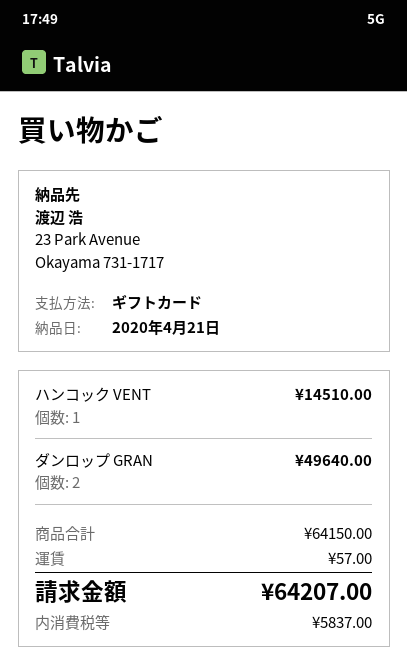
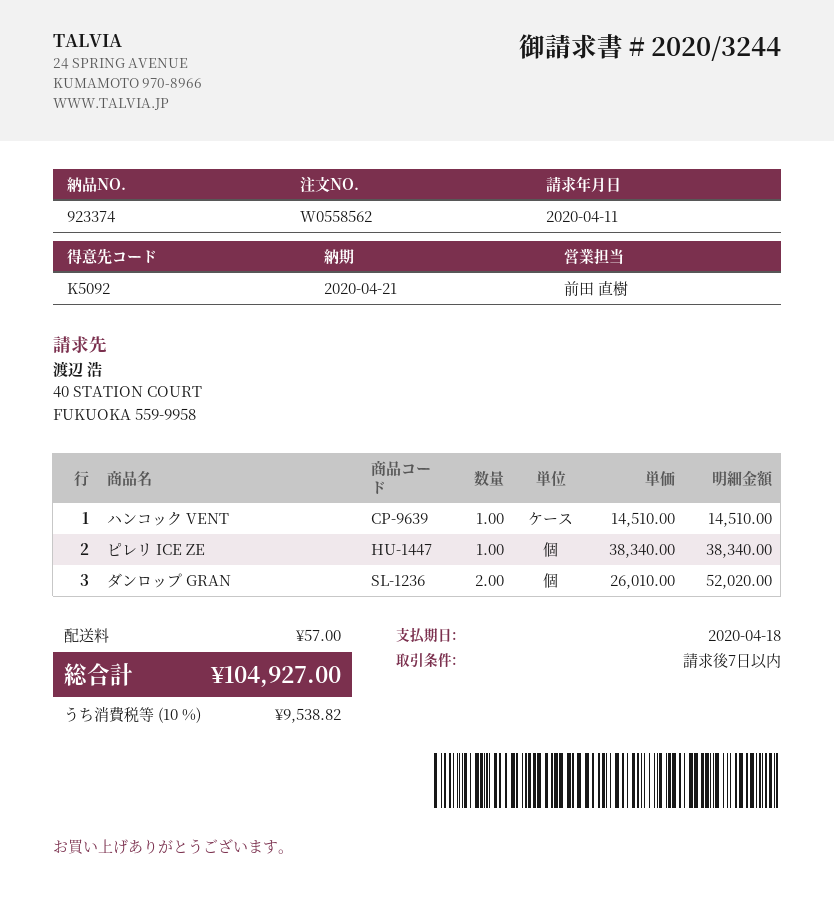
ダンロップ GRAN: 2 for 49640.00 -> 2 for 52020.00
ピレリ ICE ZE: none -> 1 for 38340.00
tax: 5837.00 -> 9538.82
total: 64207.00 -> 104927.00

